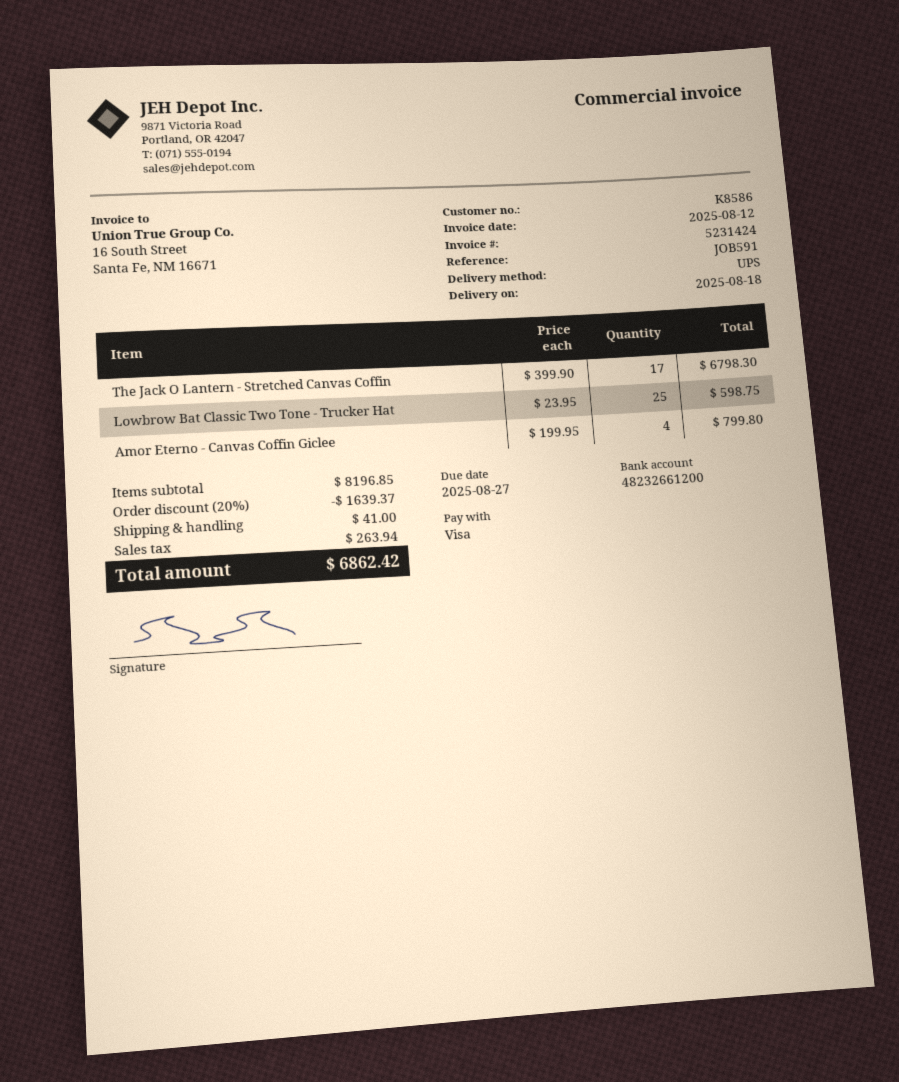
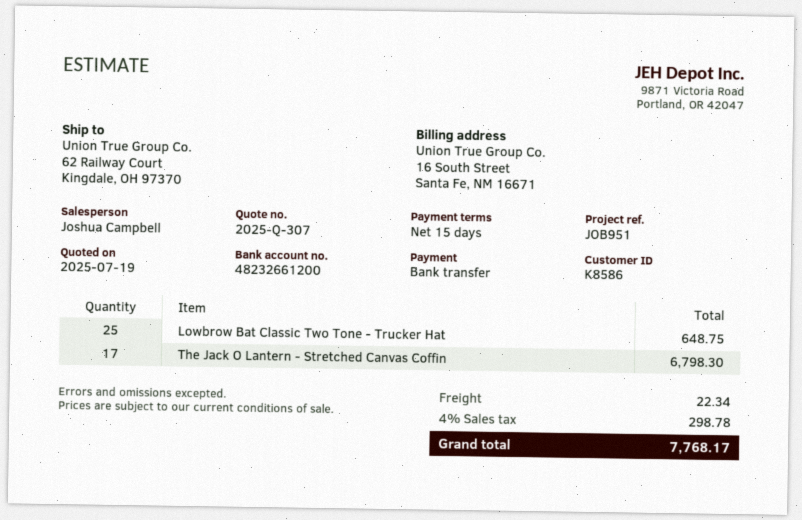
reference: JOB591 -> JOB951
payment method: Visa -> bank transfer
Lowbrow Bat Classic Two Tone - Trucker Hat: 25 for 598.75 -> 25 for 648.75
Amor Eterno - Canvas Coffin Giclee: 4 for 799.80 -> none
discount: 20% = 1639.37 -> none
shipping: 41.00 -> 22.34
tax: 263.94 -> 298.78
total: 6862.42 -> 7768.17

